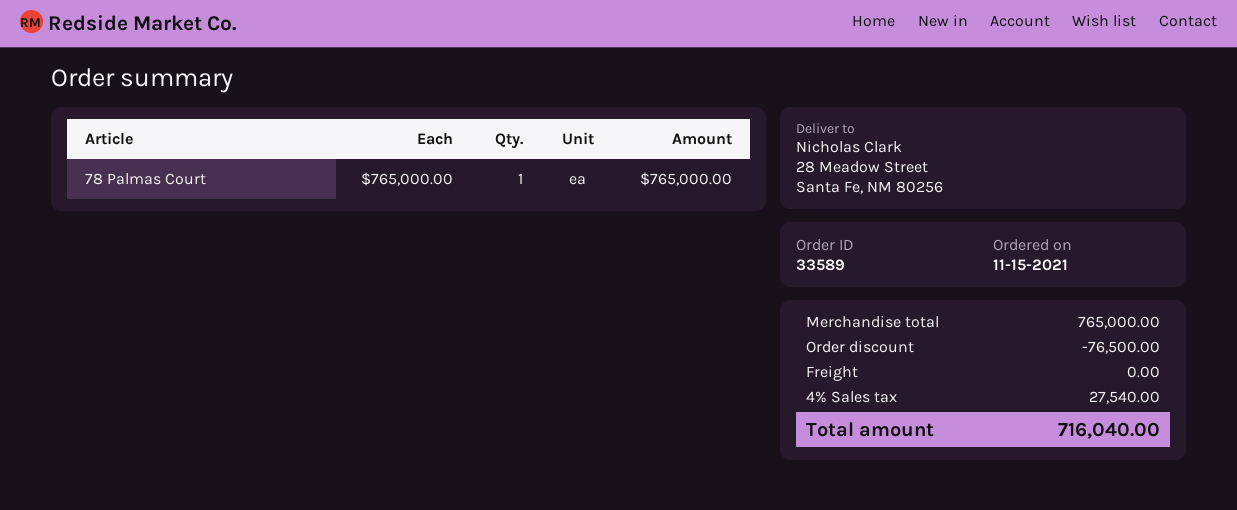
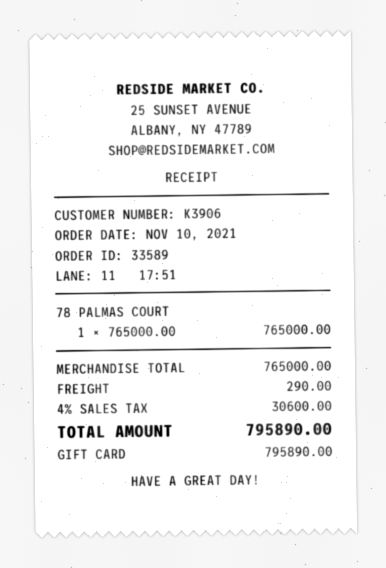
order date: 2021-11-15 -> 2021-11-10
discount: 76500.00 -> none
shipping: 0.00 -> 290.00
tax: 4% = 27540.00 -> 4% = 30600.00
total: 716040.00 -> 795890.00

